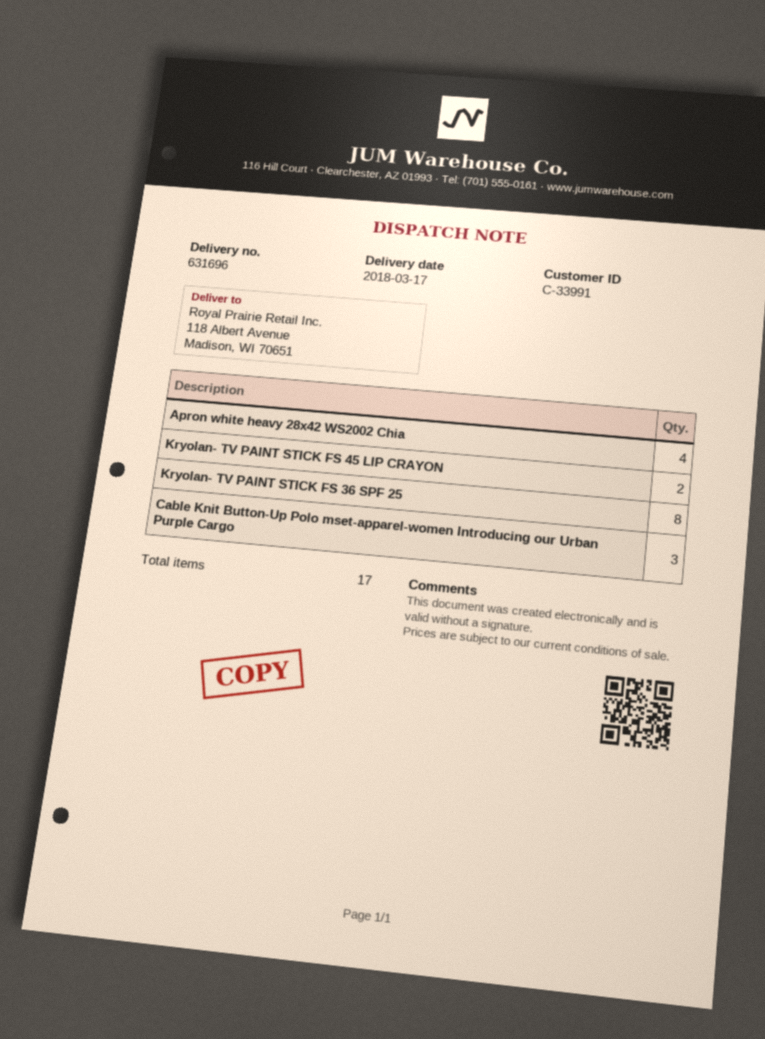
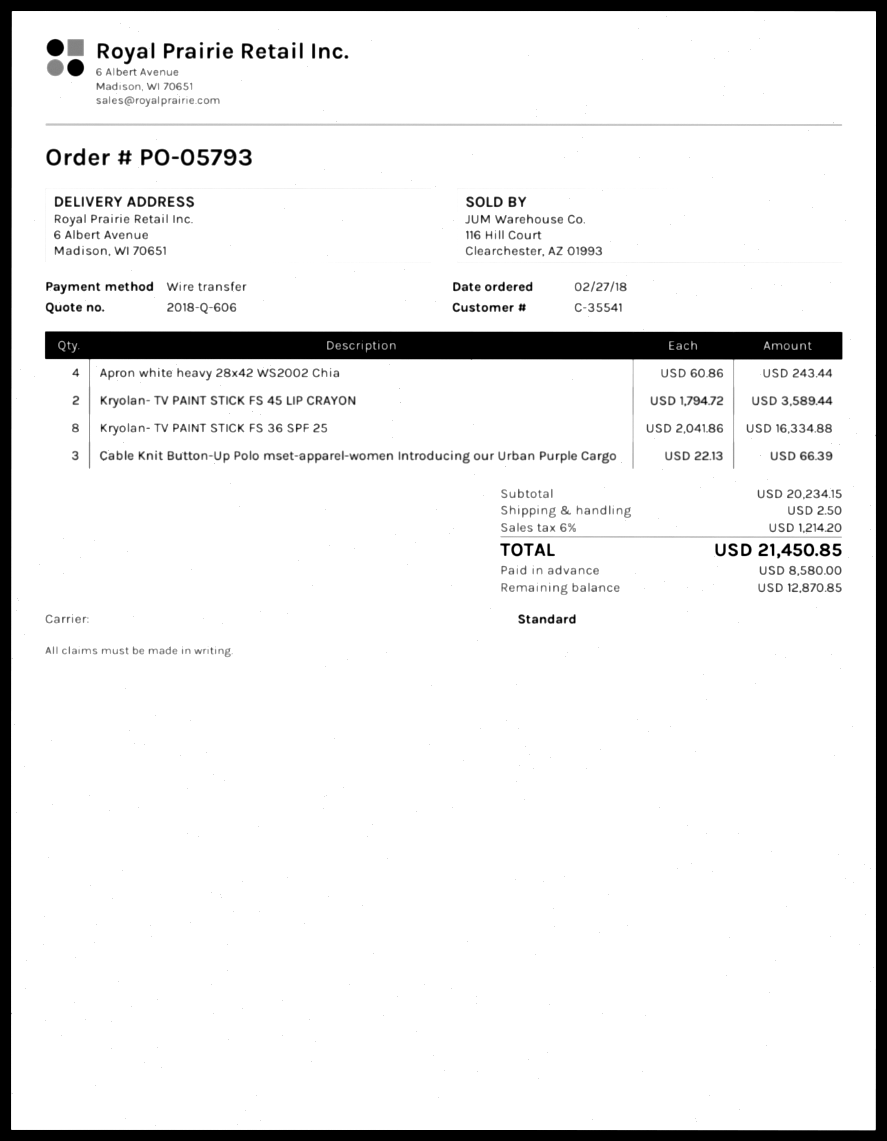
customer number: C-33991 -> C-35541
ship to: 118 Albert Avenue, Madison, WI 70651 -> 6 Albert Avenue, Madison, WI 70651

